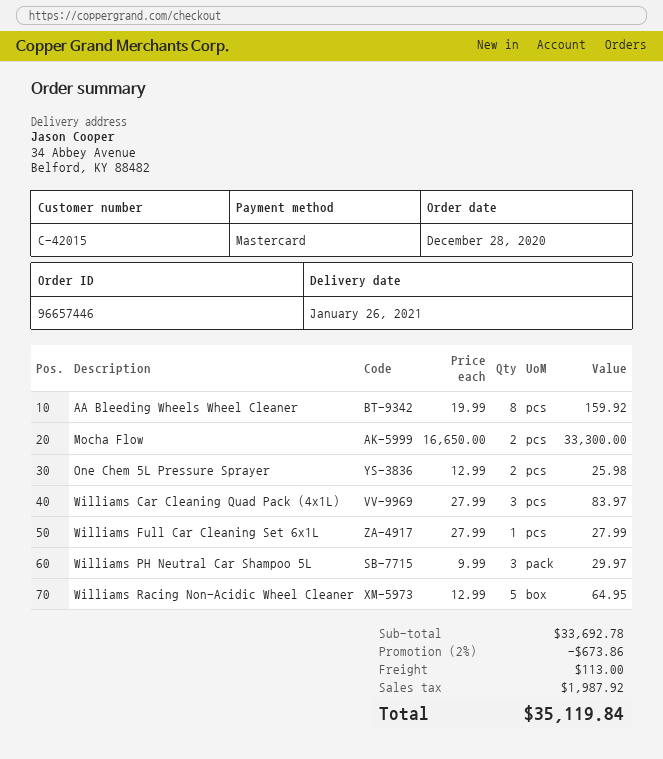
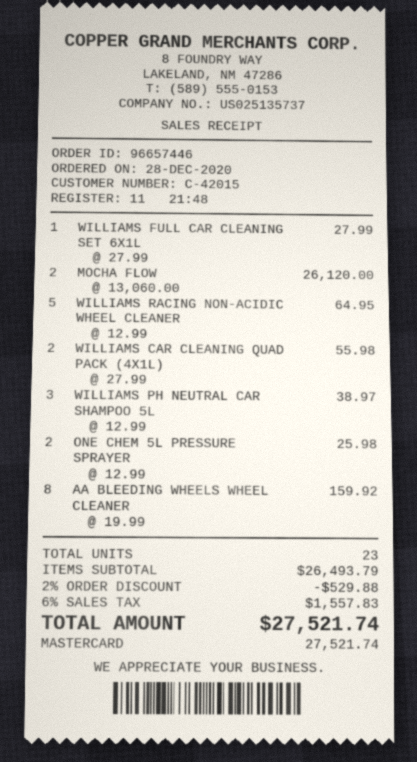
Mocha Flow: 2 x 16650.00 = 33300.00 -> 2 x 13060.00 = 26120.00
Williams Car Cleaning Quad Pack (4x1L): 3 x 27.99 = 83.97 -> 2 x 27.99 = 55.98
Williams PH Neutral Car Shampoo 5L: 3 x 9.99 = 29.97 -> 3 x 12.99 = 38.97
subtotal: 33692.78 -> 26493.79
discount: 2% = 673.86 -> 2% = 529.88
shipping: 113.00 -> none
tax: 1987.92 -> 1557.83
total: 35119.84 -> 27521.74

